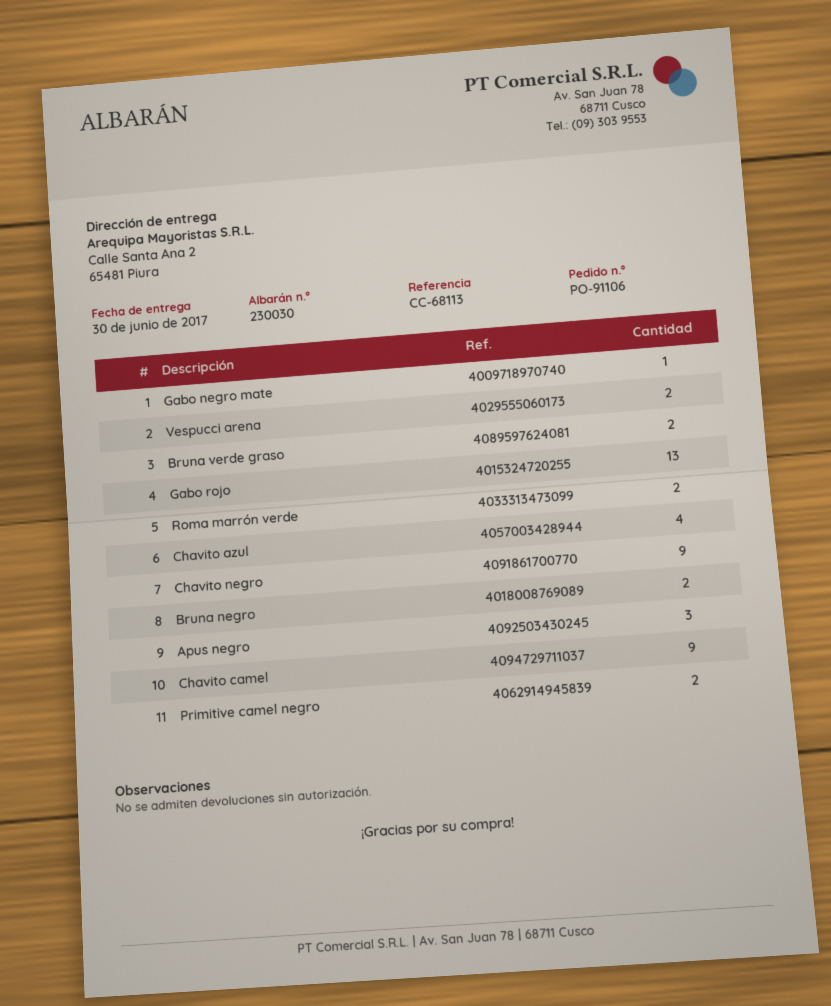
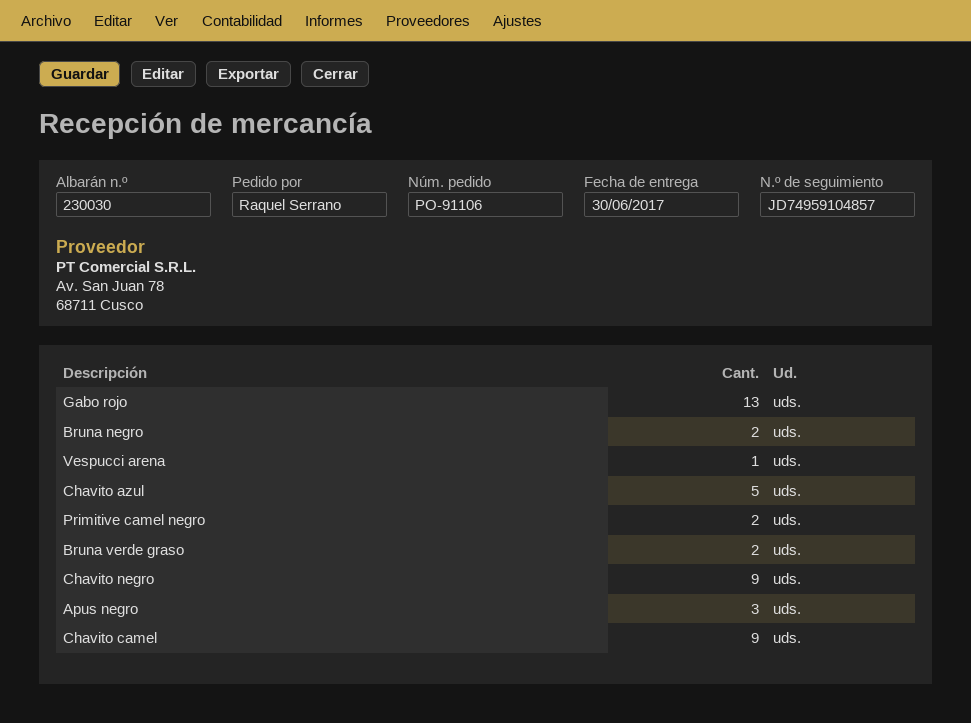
Gabo negro mate: 1 -> none
Vespucci arena: 2 -> 1
Roma marrón verde: 2 -> none
Chavito azul: 4 -> 5

